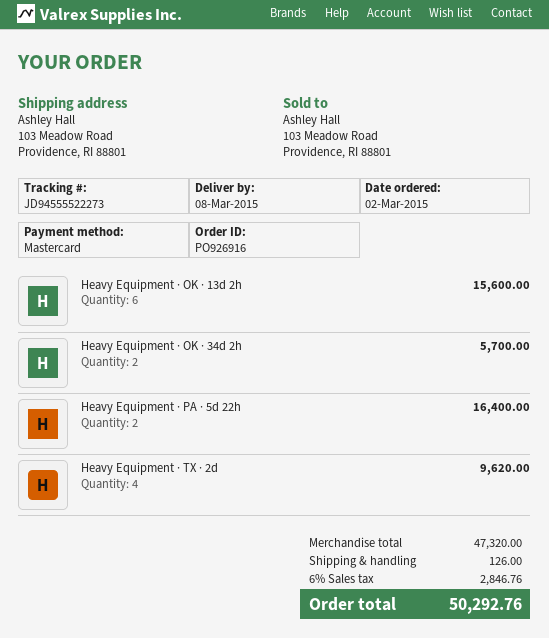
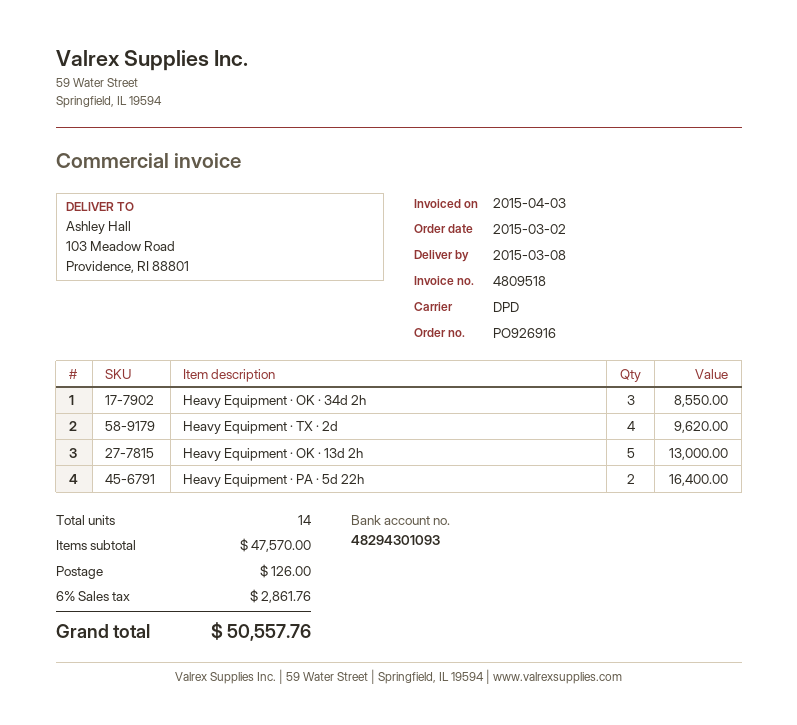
Heavy Equipment · OK · 13d 2h: 6 for 15600.00 -> 5 for 13000.00
Heavy Equipment · OK · 34d 2h: 2 for 5700.00 -> 3 for 8550.00
subtotal: 47320.00 -> 47570.00
tax: 6% = 2846.76 -> 6% = 2861.76
total: 50292.76 -> 50557.76

